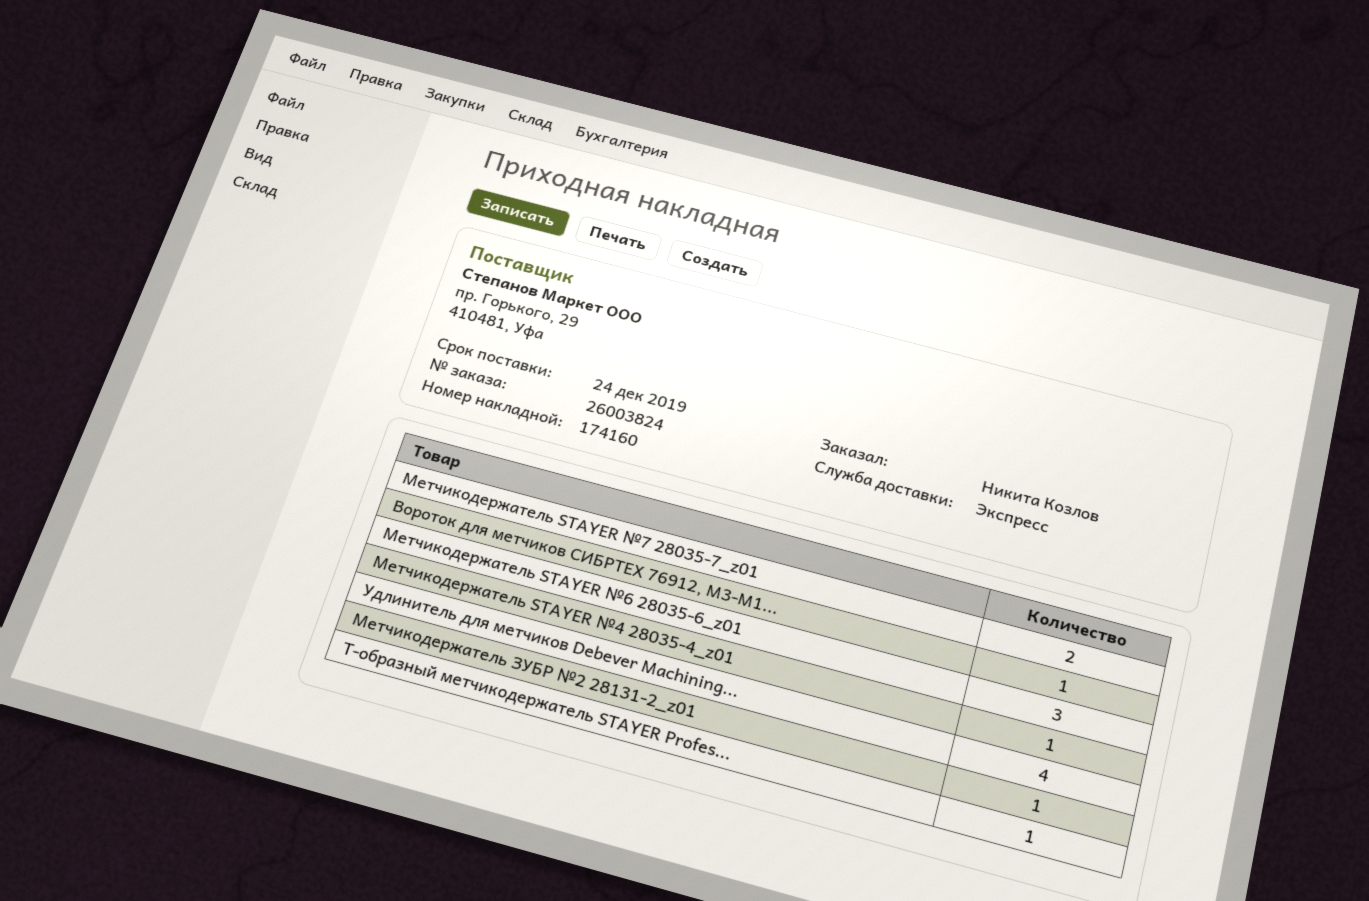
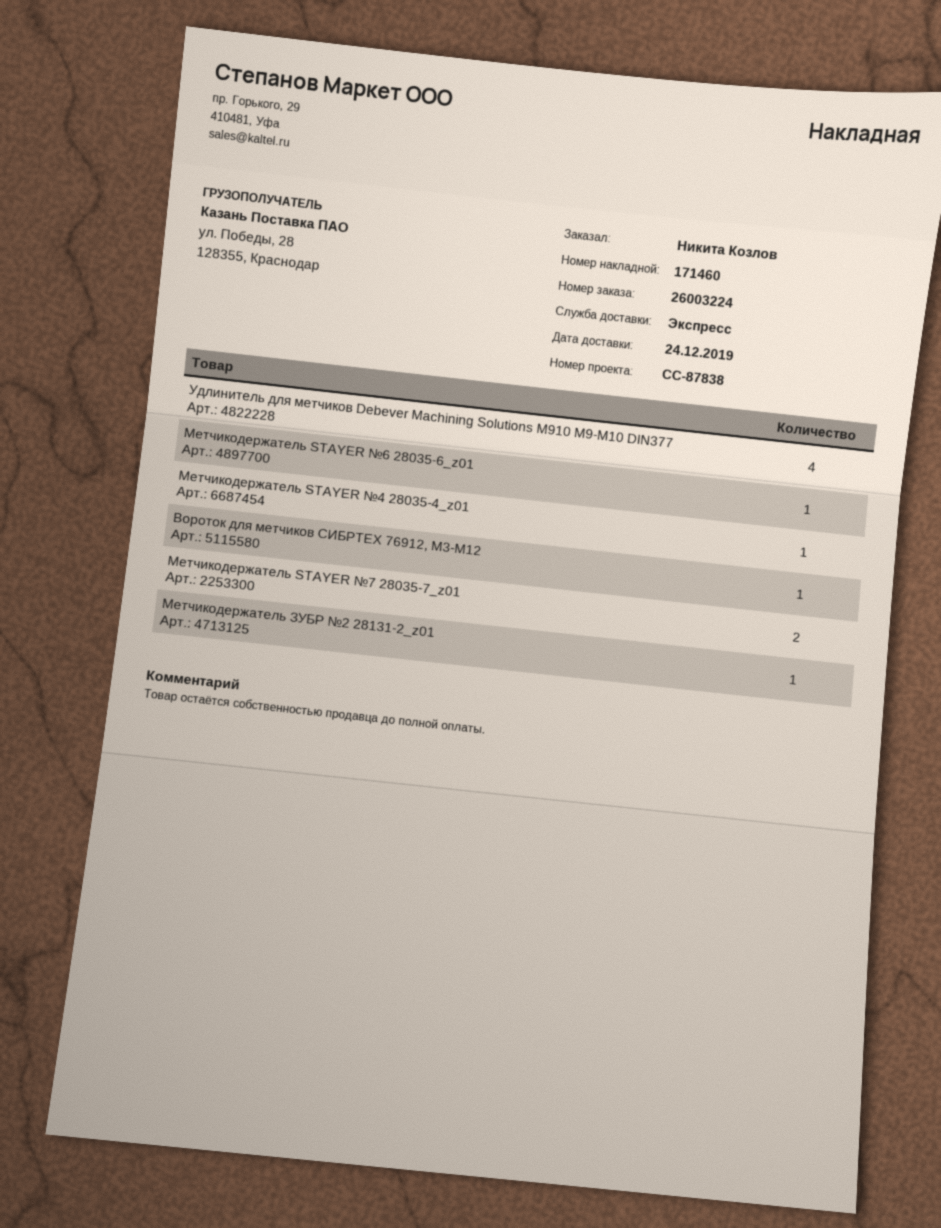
order number: 26003824 -> 26003224
delivery note number: 174160 -> 171460
Метчикодержатель STAYER №6 28035-6_z01: 3 -> 1
Т-образный метчикодержатель STAYER Profes...: 1 -> none

